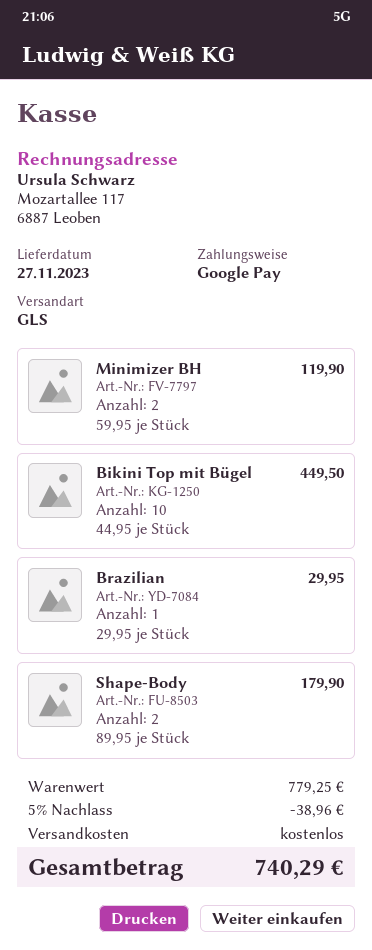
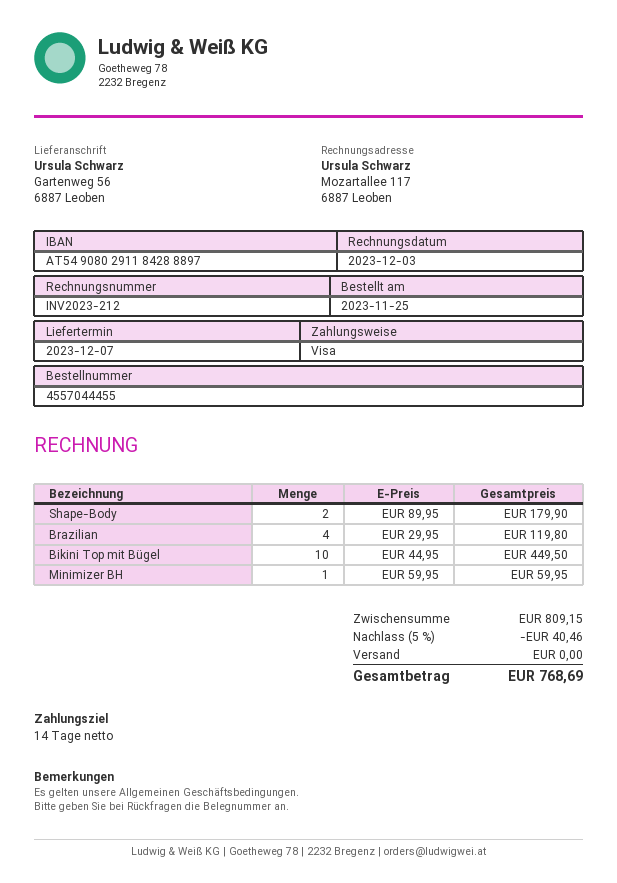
delivery date: 2023-11-27 -> 2023-12-07
payment method: Google Pay -> Visa
Minimizer BH: 2 x 59.95 = 119.90 -> 1 x 59.95 = 59.95
Brazilian: 1 x 29.95 = 29.95 -> 4 x 29.95 = 119.80
subtotal: 779.25 -> 809.15
discount: 5% = 38.96 -> 5% = 40.46
total: 740.29 -> 768.69

